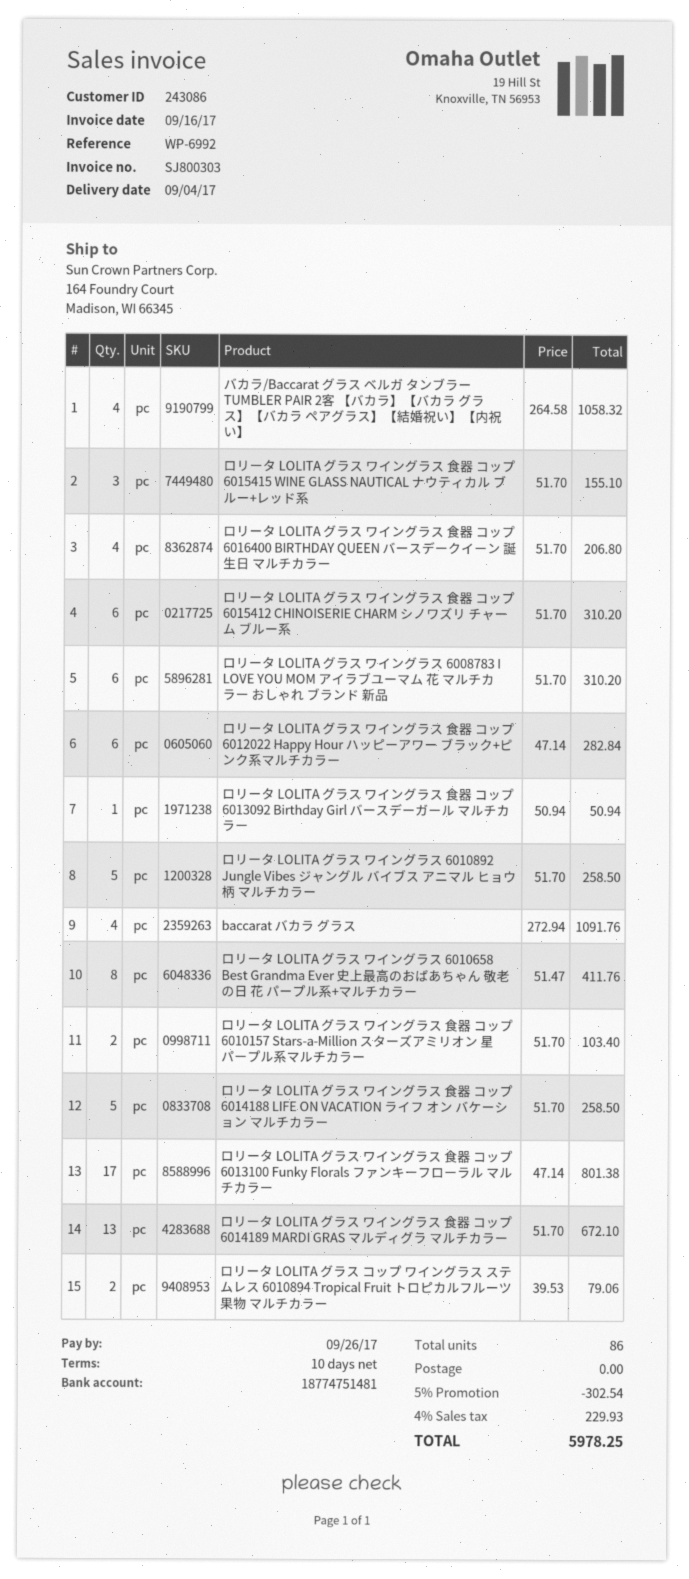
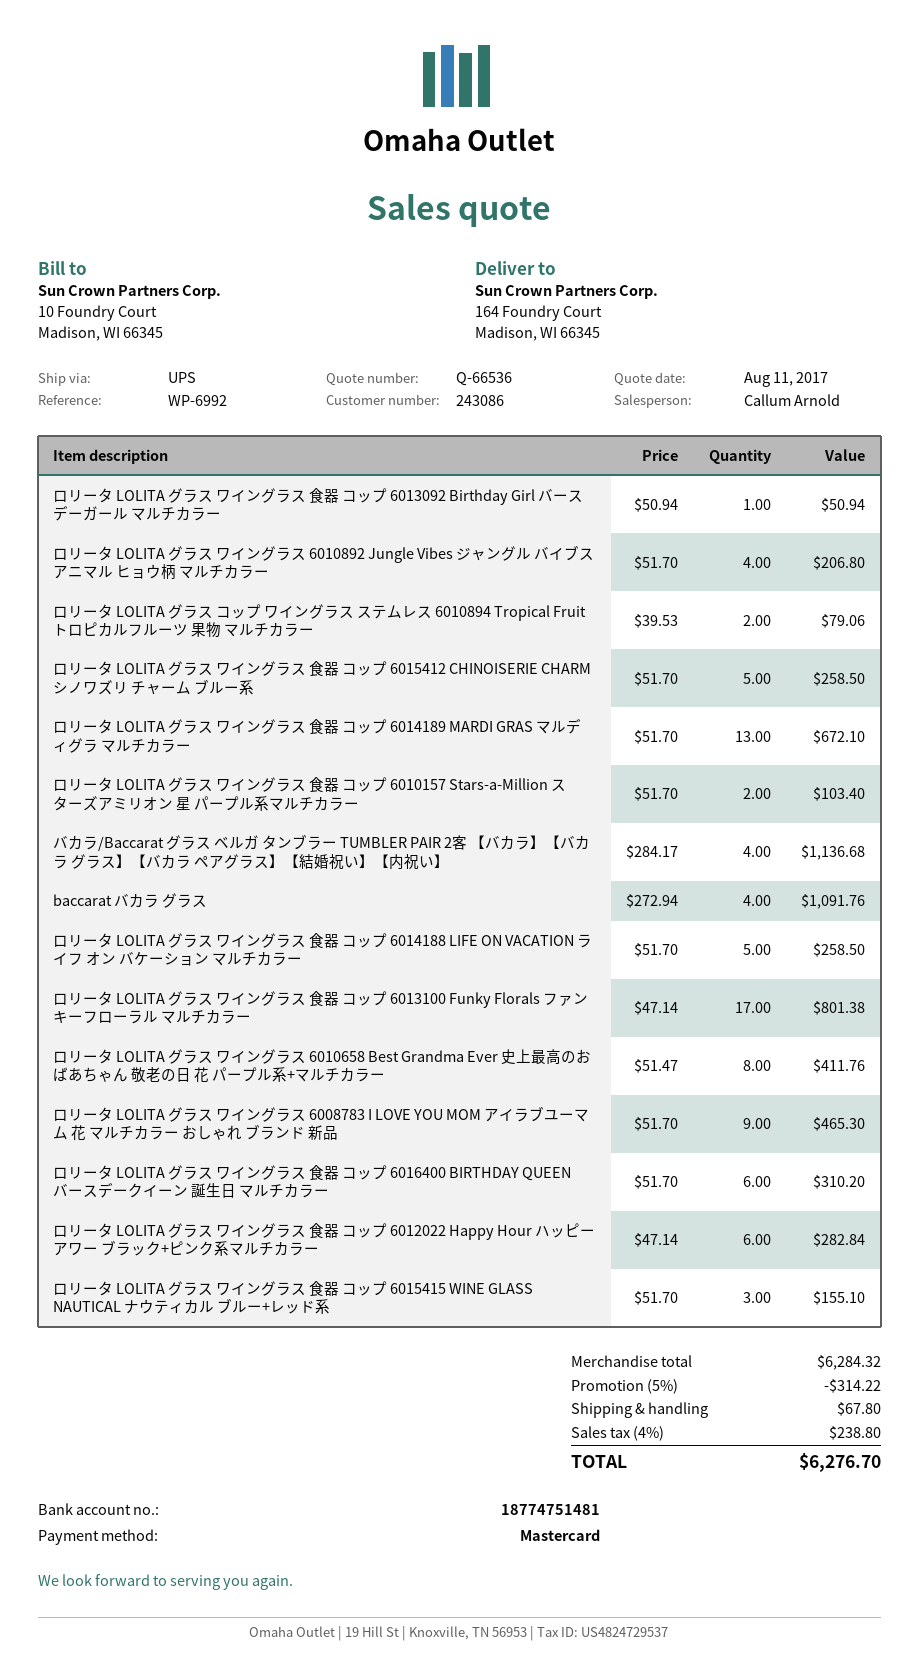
バカラ/Baccarat グラス ベルガ タンブラー TUMBLER PAIR 2客 【バカラ】【バカラ グラス】【バカラ ペアグラス】【結婚祝い】【内祝い】: 4 x 264.58 = 1058.32 -> 4 x 284.17 = 1136.68
ロリータ LOLITA グラス ワイングラス 食器 コップ 6016400 BIRTHDAY QUEEN バースデークイーン 誕生日 マルチカラー: 4 x 51.70 = 206.80 -> 6 x 51.70 = 310.20
ロリータ LOLITA グラス ワイングラス 食器 コップ 6015412 CHINOISERIE CHARM シノワズリ チャーム ブルー系: 6 x 51.70 = 310.20 -> 5 x 51.70 = 258.50
ロリータ LOLITA グラス ワイングラス 6008783 I LOVE YOU MOM アイラブユーマム 花 マルチカラー おしゃれ ブランド 新品: 6 x 51.70 = 310.20 -> 9 x 51.70 = 465.30
ロリータ LOLITA グラス ワイングラス 6010892 Jungle Vibes ジャングル バイブス アニマル ヒョウ柄 マルチカラー: 5 x 51.70 = 258.50 -> 4 x 51.70 = 206.80
discount: 5% = 302.54 -> 5% = 314.22
shipping: 0.00 -> 67.80
tax: 4% = 229.93 -> 4% = 238.80
total: 5978.25 -> 6276.70

